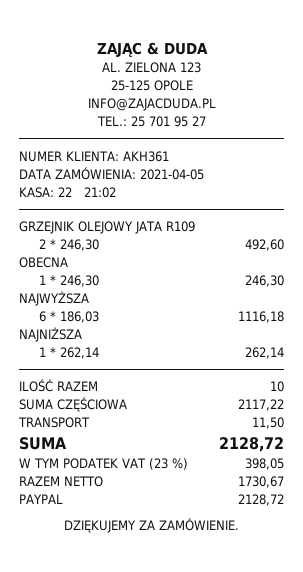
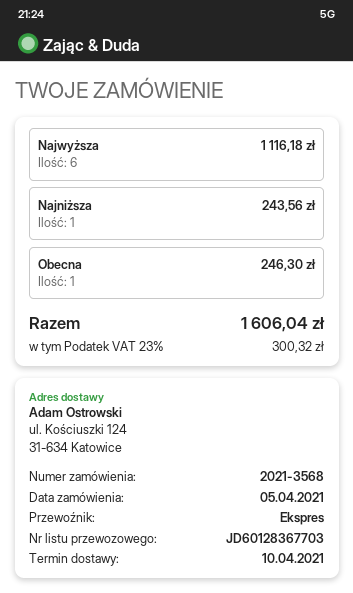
GRZEJNIK OLEJOWY JATA R109: 2 for 492.60 -> none
NAJNIŻSZA: 1 for 262.14 -> 1 for 243.56
shipping: 11.50 -> none
tax: 23% = 398.05 -> 23% = 300.32
total: 2128.72 -> 1606.04

